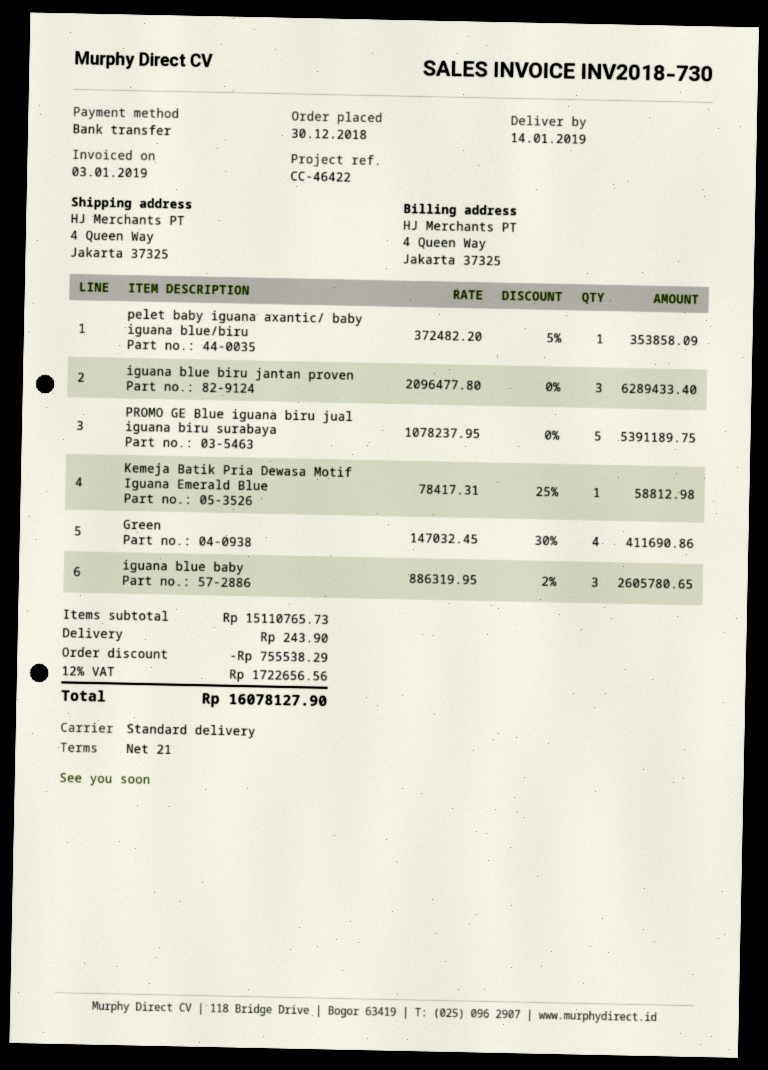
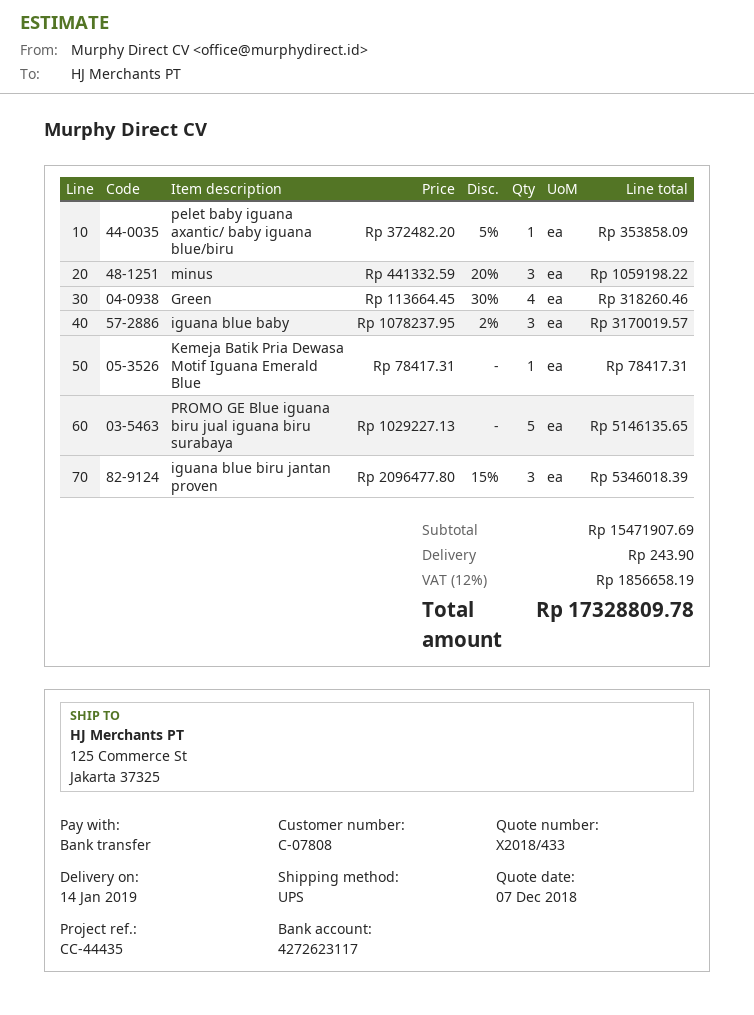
reference: CC-46422 -> CC-44435
shipping method: standard -> UPS
ship to: 4 Queen Way, Jakarta 37325 -> 125 Commerce St, Jakarta 37325
iguana blue biru jantan proven: 3 x 2096477.80 = 6289433.40 -> 3 x 2096477.80 - 15% = 5346018.39
PROMO GE Blue iguana biru jual iguana biru surabaya: 5 x 1078237.95 = 5391189.75 -> 5 x 1029227.13 = 5146135.65
Kemeja Batik Pria Dewasa Motif Iguana Emerald Blue: 1 x 78417.31 - 25% = 58812.98 -> 1 x 78417.31 = 78417.31
Green: 4 x 147032.45 - 30% = 411690.86 -> 4 x 113664.45 - 30% = 318260.46
iguana blue baby: 3 x 886319.95 - 2% = 2605780.65 -> 3 x 1078237.95 - 2% = 3170019.57
minus: none -> 3 x 441332.59 - 20% = 1059198.22
subtotal: 15110765.73 -> 15471907.69
discount: 755538.29 -> none
tax: 12% = 1722656.56 -> 12% = 1856658.19
total: 16078127.90 -> 17328809.78

